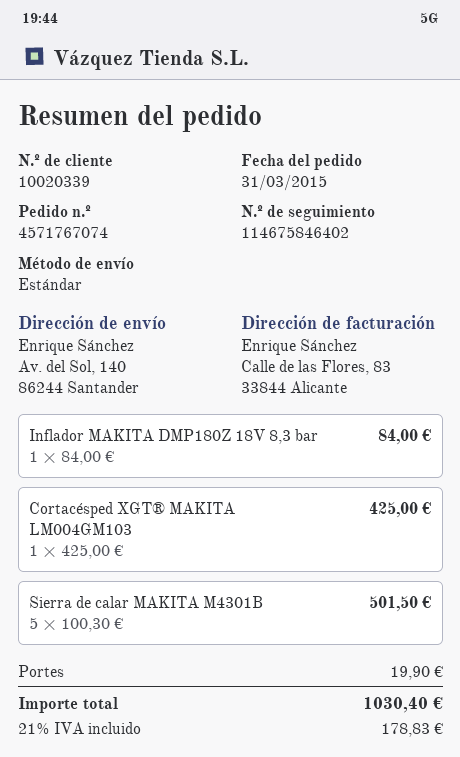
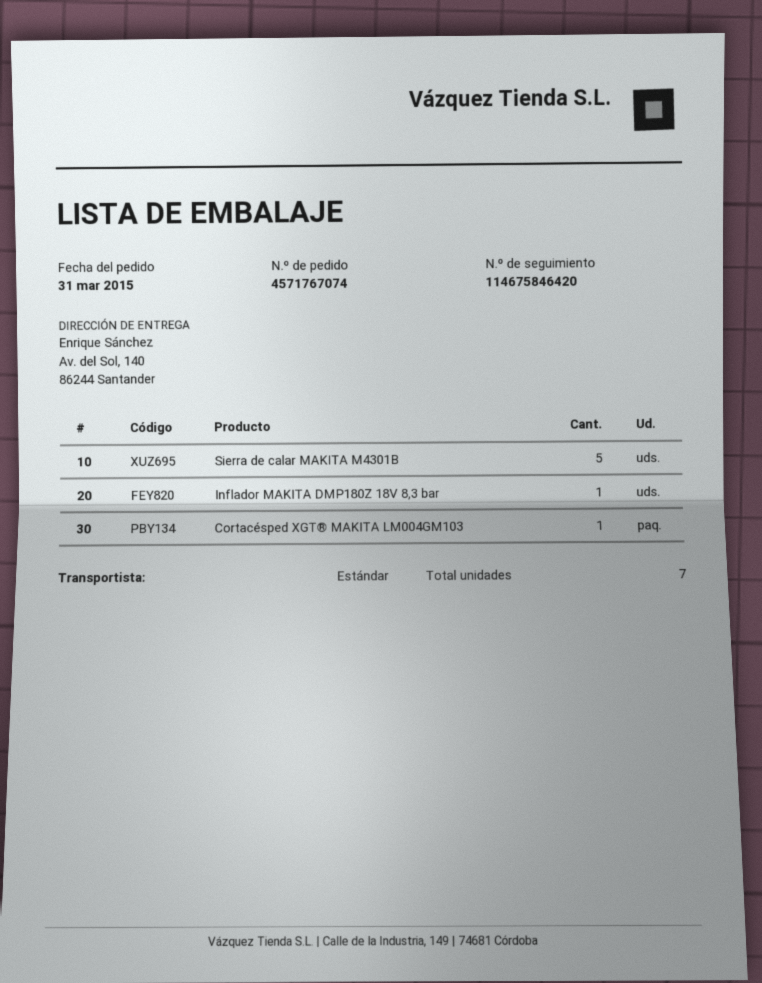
tracking number: 114675846402 -> 114675846420

